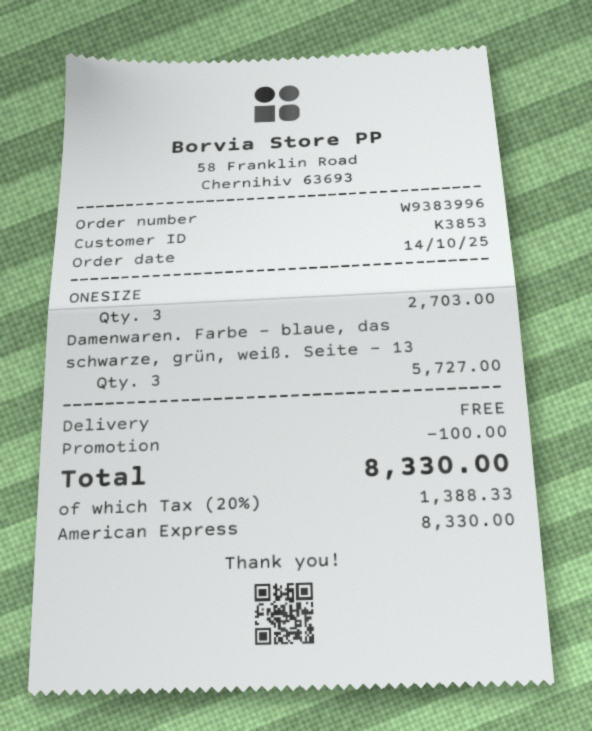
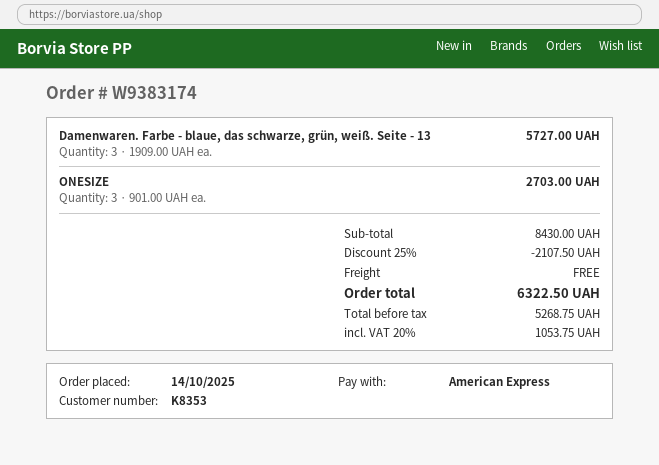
order number: W9383996 -> W9383174
customer number: K3853 -> K8353
discount: 100.00 -> 2107.50
tax: 20% = 1388.33 -> 20% = 1053.75
total: 8330.00 -> 6322.50

